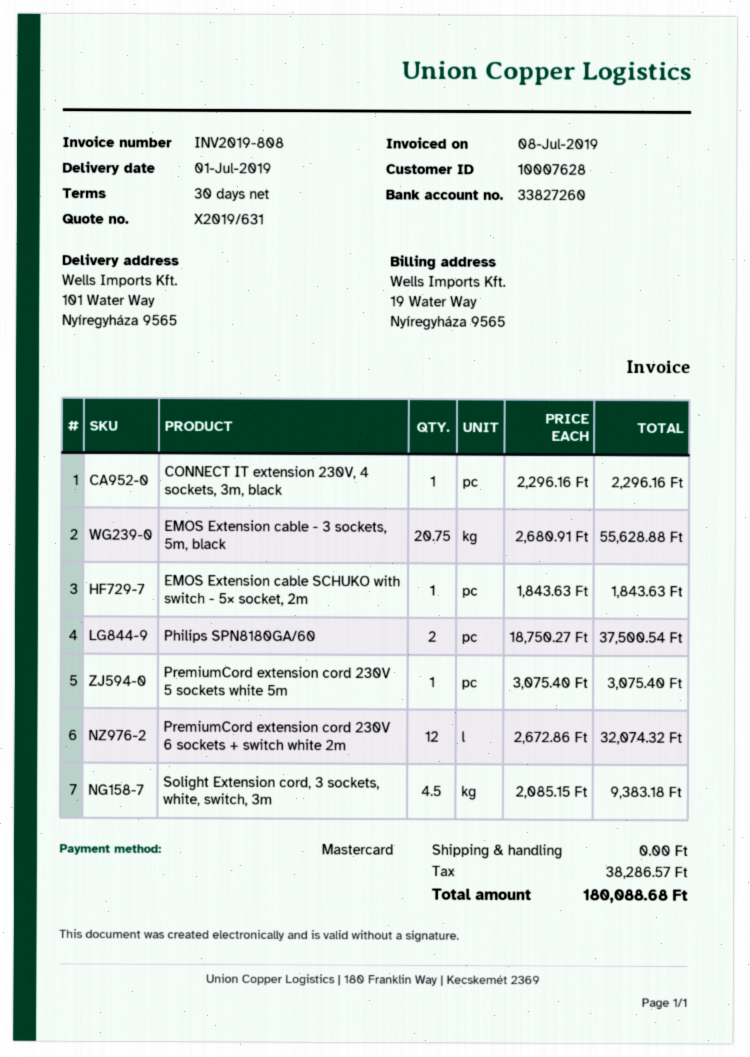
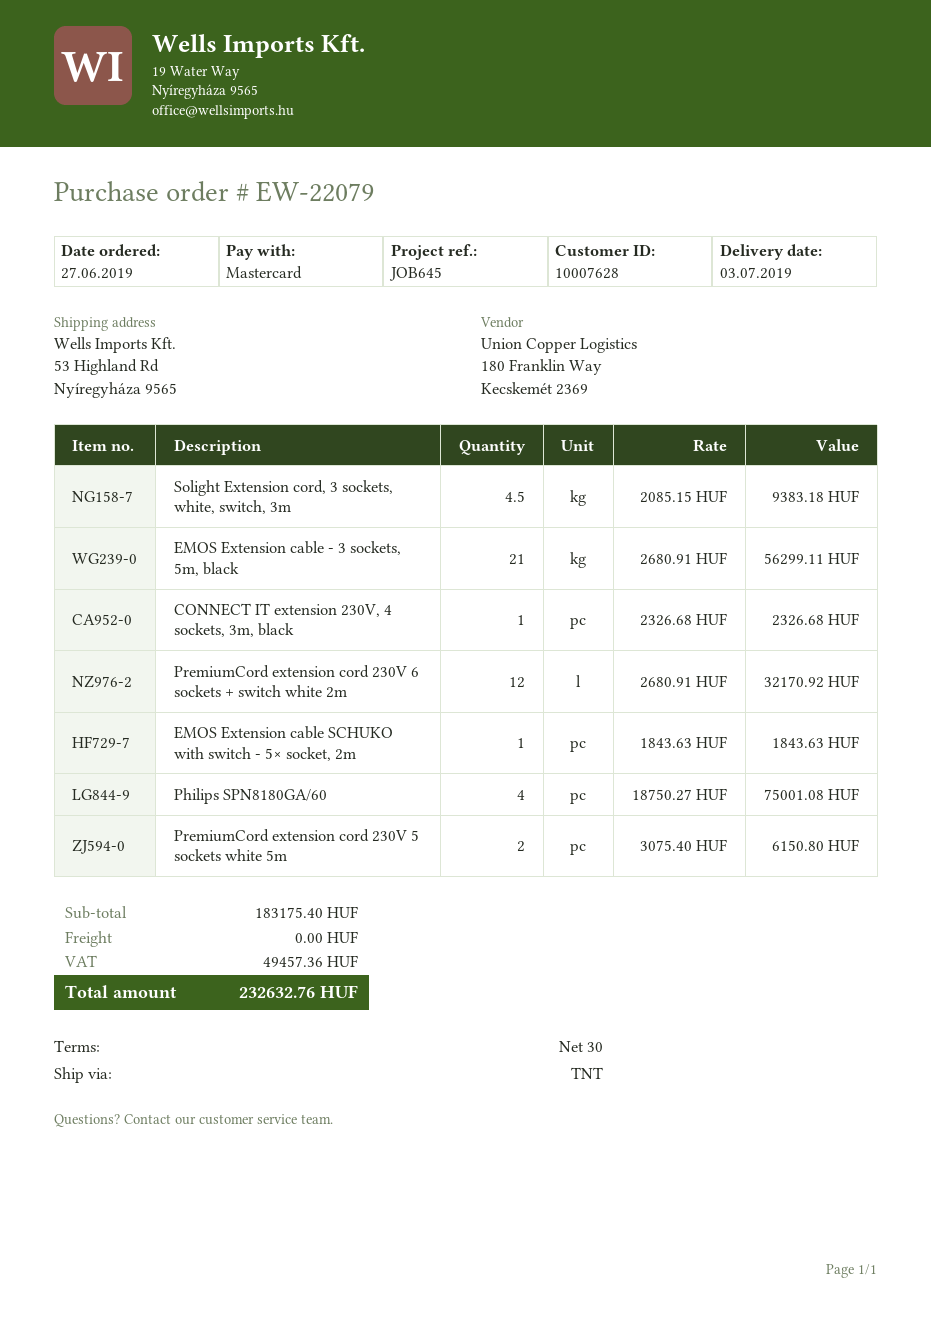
delivery date: 2019-07-01 -> 2019-07-03
ship to: 101 Water Way, Nyíregyháza 9565 -> 53 Highland Rd, Nyíregyháza 9565
CONNECT IT extension 230V, 4 sockets, 3m, black: 1 x 2296.16 = 2296.16 -> 1 x 2326.68 = 2326.68
EMOS Extension cable - 3 sockets, 5m, black: 20.75 x 2680.91 = 55628.88 -> 21 x 2680.91 = 56299.11
Philips SPN8180GA/60: 2 x 18750.27 = 37500.54 -> 4 x 18750.27 = 75001.08
PremiumCord extension cord 230V 5 sockets white 5m: 1 x 3075.40 = 3075.40 -> 2 x 3075.40 = 6150.80
PremiumCord extension cord 230V 6 sockets + switch white 2m: 12 x 2672.86 = 32074.32 -> 12 x 2680.91 = 32170.92
tax: 38286.57 -> 49457.36
total: 180088.68 -> 232632.76

